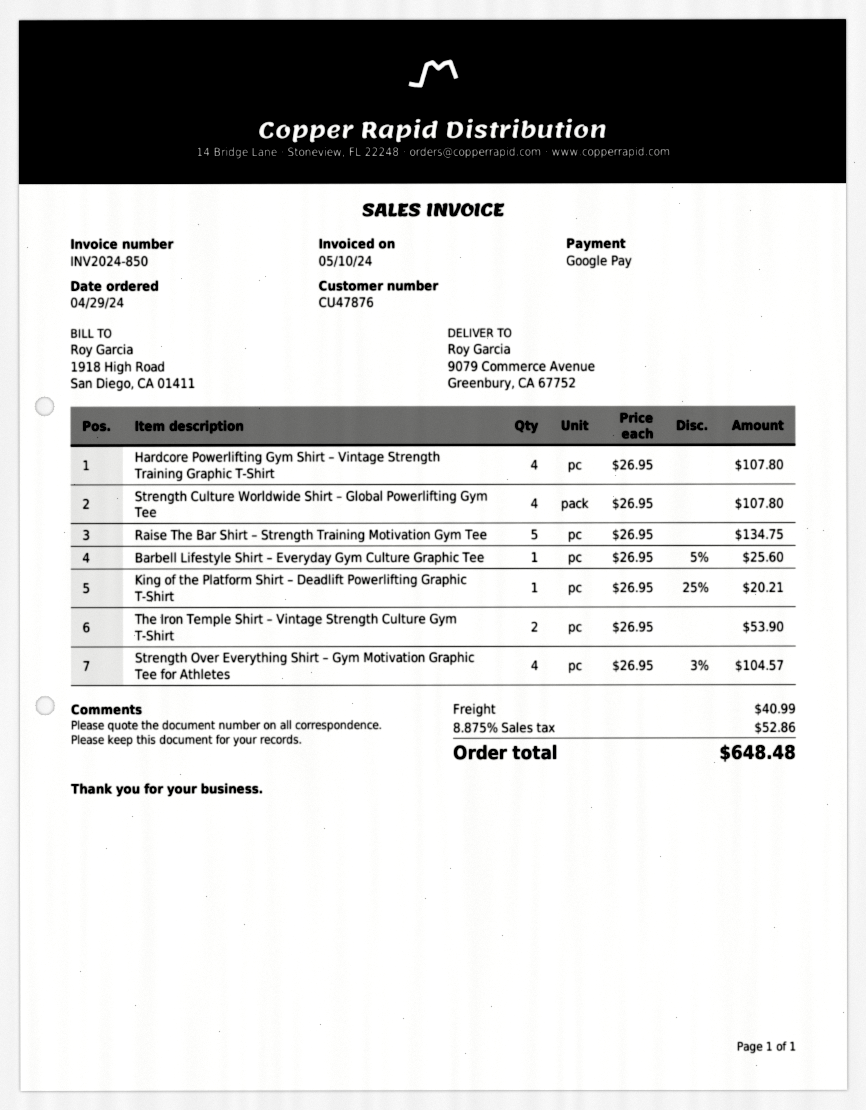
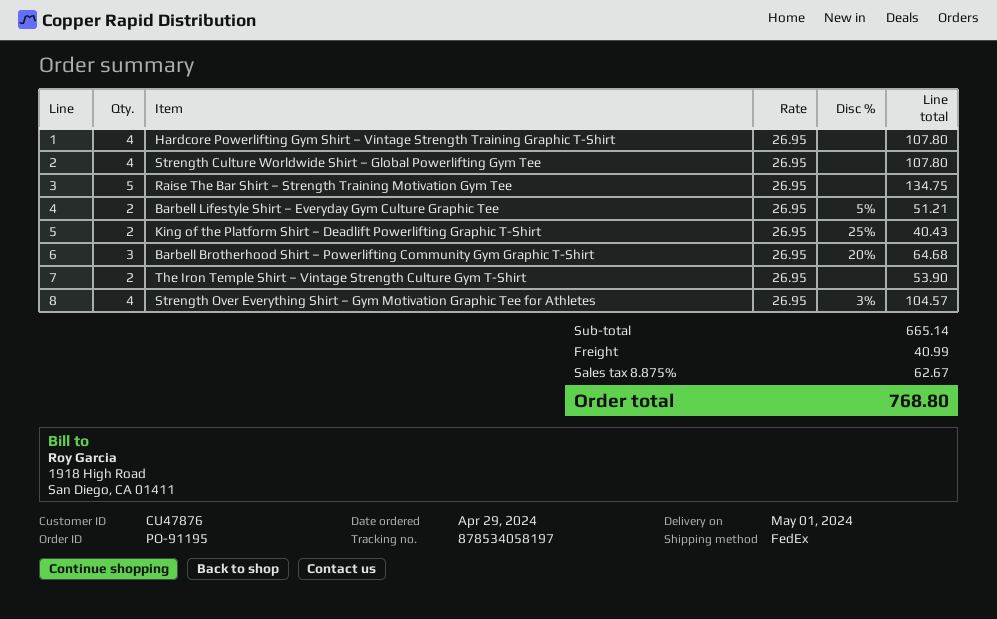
Barbell Lifestyle Shirt – Everyday Gym Culture Graphic Tee: 1 x 26.95 - 5% = 25.60 -> 2 x 26.95 - 5% = 51.21
King of the Platform Shirt – Deadlift Powerlifting Graphic T-Shirt: 1 x 26.95 - 25% = 20.21 -> 2 x 26.95 - 25% = 40.43
Barbell Brotherhood Shirt – Powerlifting Community Gym Graphic T-Shirt: none -> 3 x 26.95 - 20% = 64.68
tax: 8.875% = 52.86 -> 8.875% = 62.67
total: 648.48 -> 768.80

